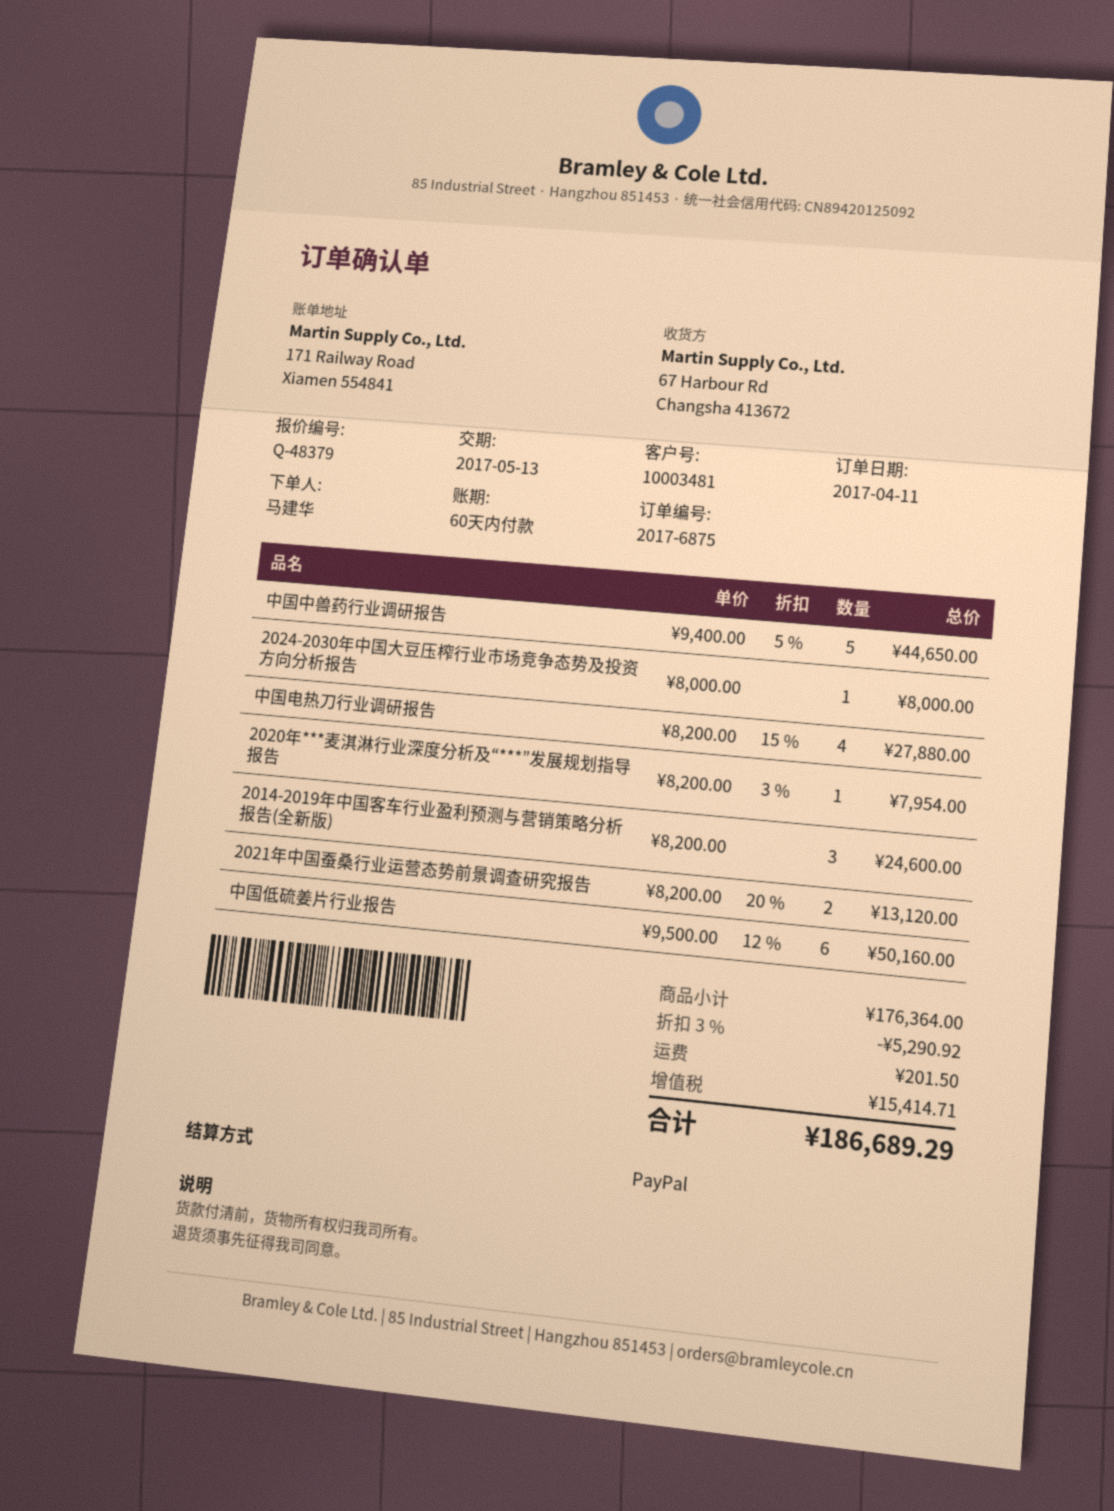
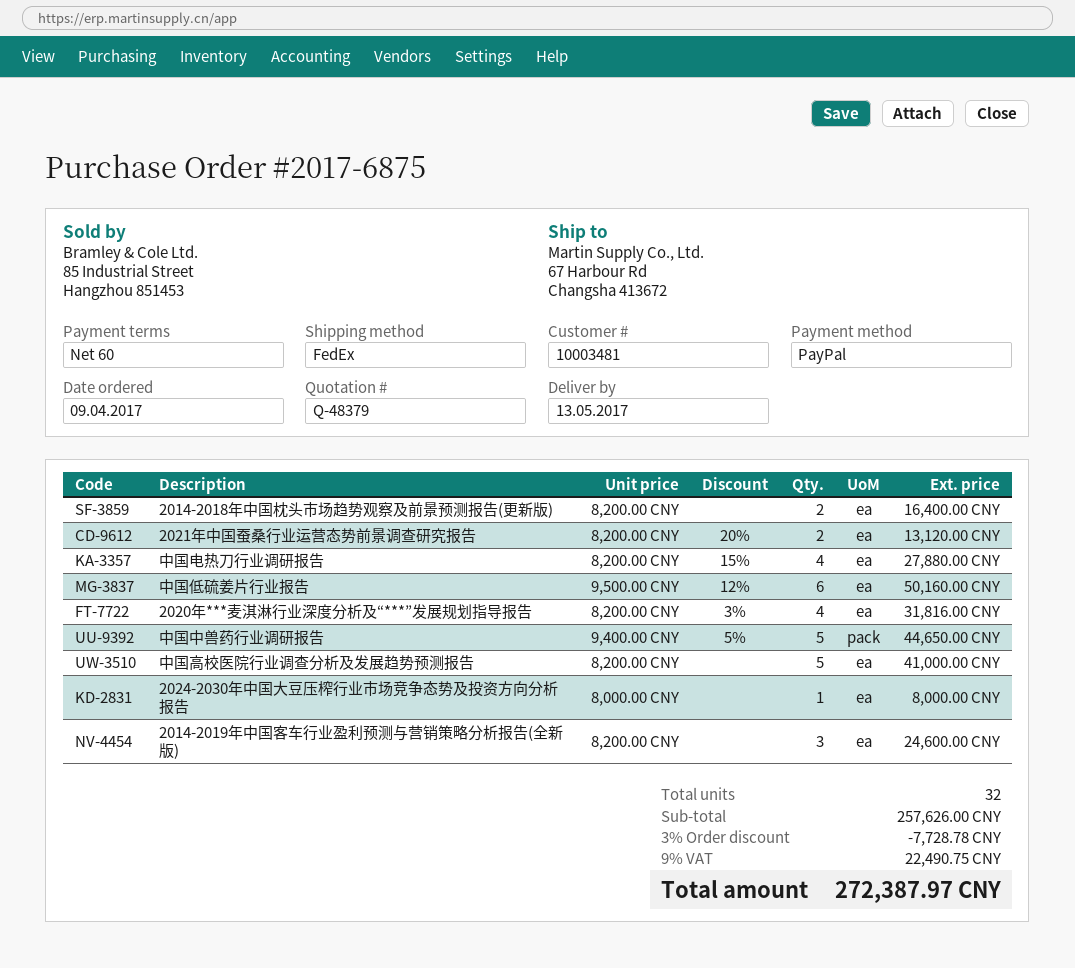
order date: 2017-04-11 -> 2017-04-09
2020年***麦淇淋行业深度分析及“***”发展规划指导报告: 1 x 8200.00 - 3% = 7954.00 -> 4 x 8200.00 - 3% = 31816.00
2014-2018年中国枕头市场趋势观察及前景预测报告(更新版): none -> 2 x 8200.00 = 16400.00
中国高校医院行业调查分析及发展趋势预测报告: none -> 5 x 8200.00 = 41000.00
subtotal: 176364.00 -> 257626.00
discount: 3% = 5290.92 -> 3% = 7728.78
shipping: 201.50 -> none
tax: 15414.71 -> 22490.75
total: 186689.29 -> 272387.97

